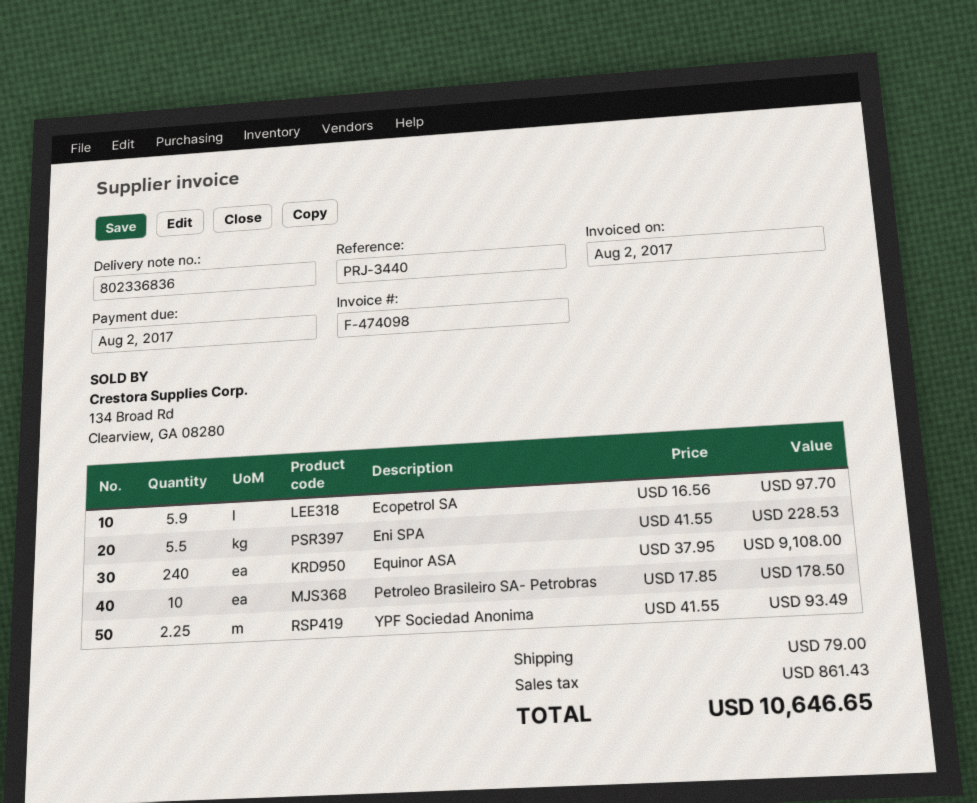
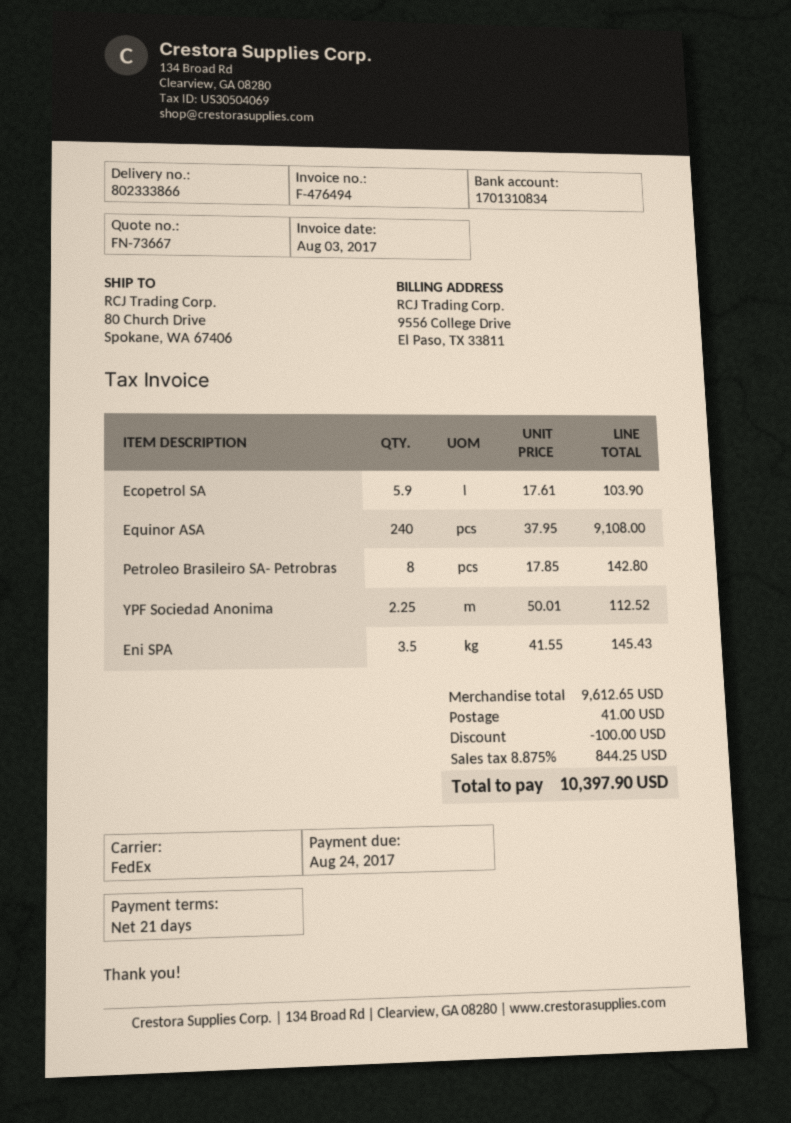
delivery note number: 802336836 -> 802333866
invoice number: F-474098 -> F-476494
invoice date: 2017-08-02 -> 2017-08-03
due date: 2017-08-02 -> 2017-08-24
Ecopetrol SA: 5.9 x 16.56 = 97.70 -> 5.9 x 17.61 = 103.90
Eni SPA: 5.5 x 41.55 = 228.53 -> 3.5 x 41.55 = 145.43
Petroleo Brasileiro SA- Petrobras: 10 x 17.85 = 178.50 -> 8 x 17.85 = 142.80
YPF Sociedad Anonima: 2.25 x 41.55 = 93.49 -> 2.25 x 50.01 = 112.52
discount: none -> 100.00
shipping: 79.00 -> 41.00
tax: 861.43 -> 844.25
total: 10646.65 -> 10397.90

